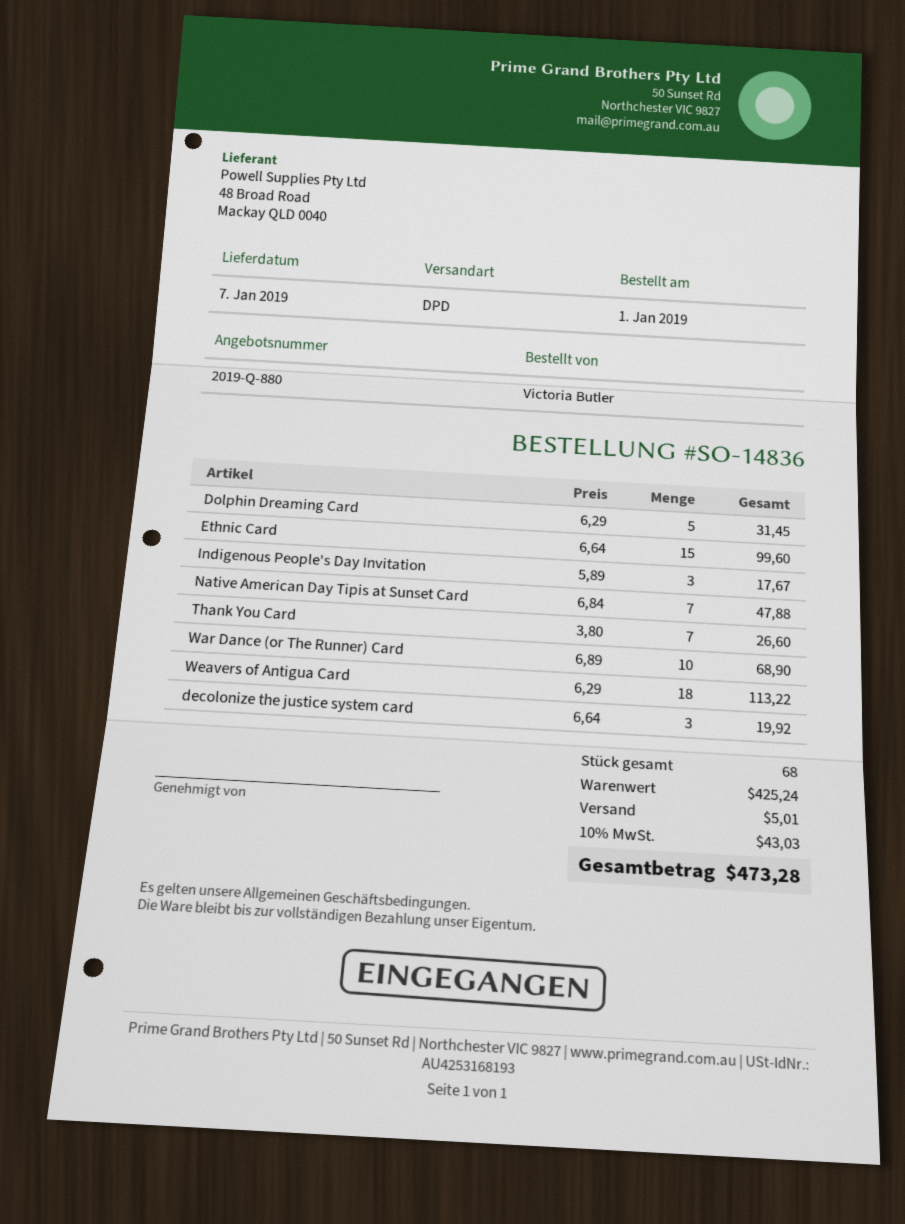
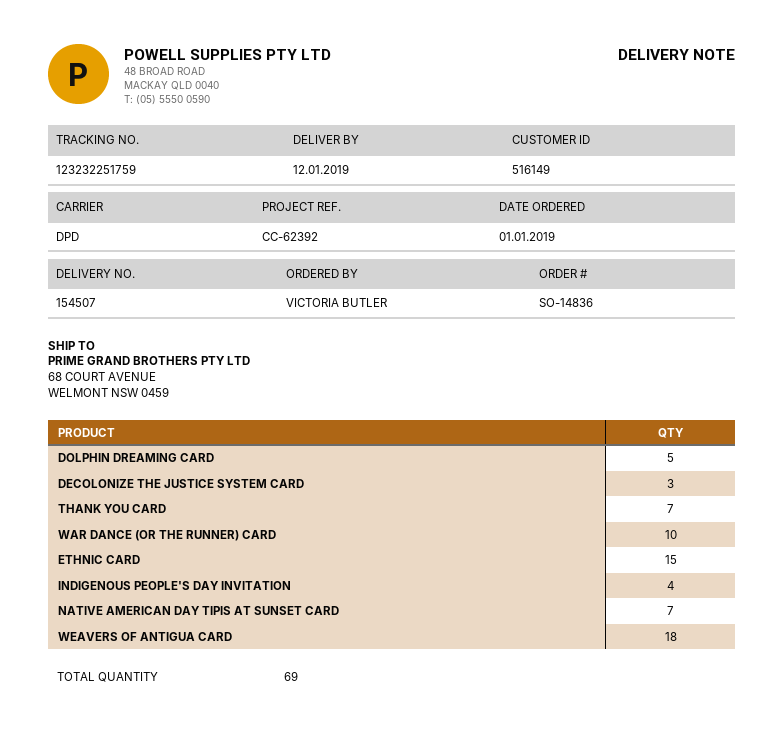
delivery date: 2019-01-07 -> 2019-01-12
Indigenous People's Day Invitation: 3 -> 4
total quantity: 68 -> 69

